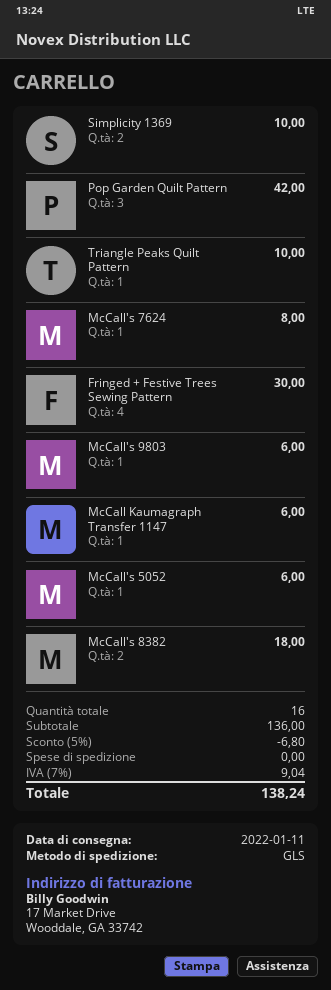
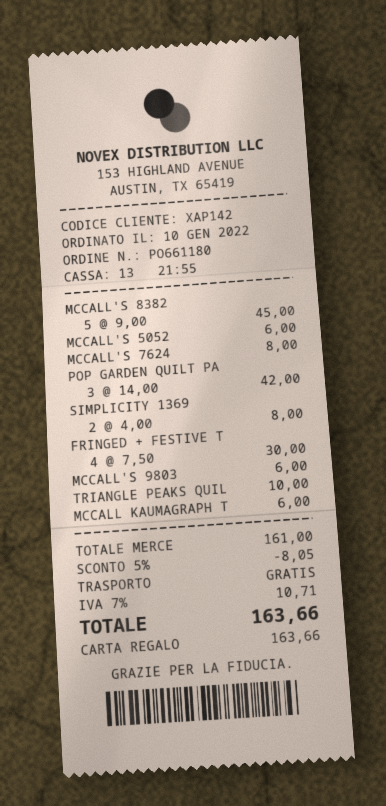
Simplicity 1369: 2 for 10.00 -> 2 for 8.00
McCall's 8382: 2 for 18.00 -> 5 for 45.00
subtotal: 136.00 -> 161.00
discount: 5% = 6.80 -> 5% = 8.05
tax: 7% = 9.04 -> 7% = 10.71
total: 138.24 -> 163.66

